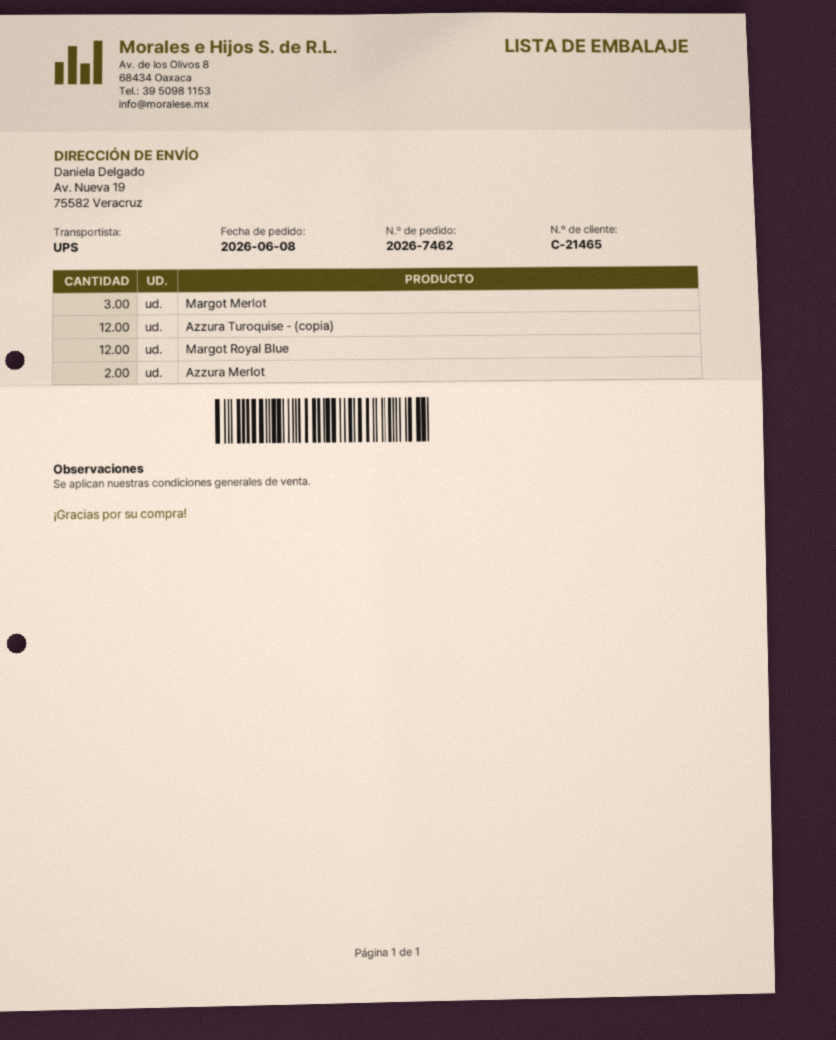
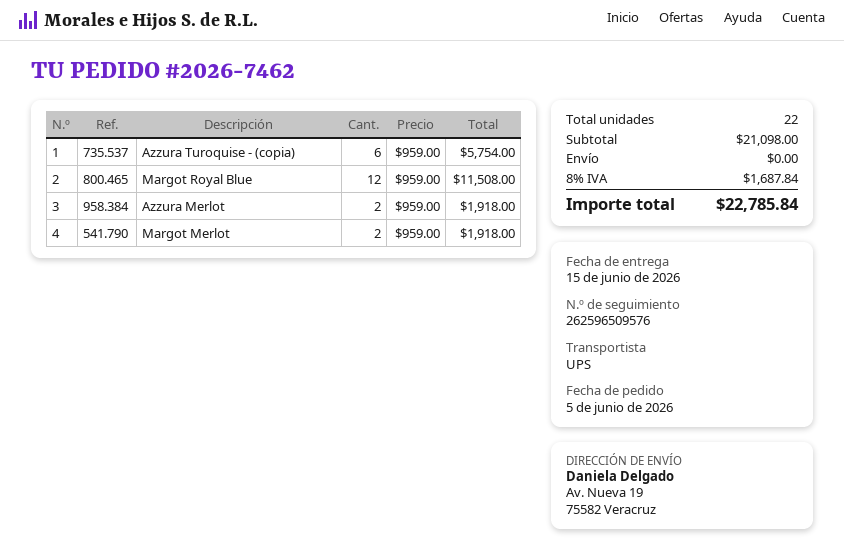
order date: 2026-06-08 -> 2026-06-05
Margot Merlot: 3 -> 2
Azzura Turoquise - (copia): 12 -> 6

